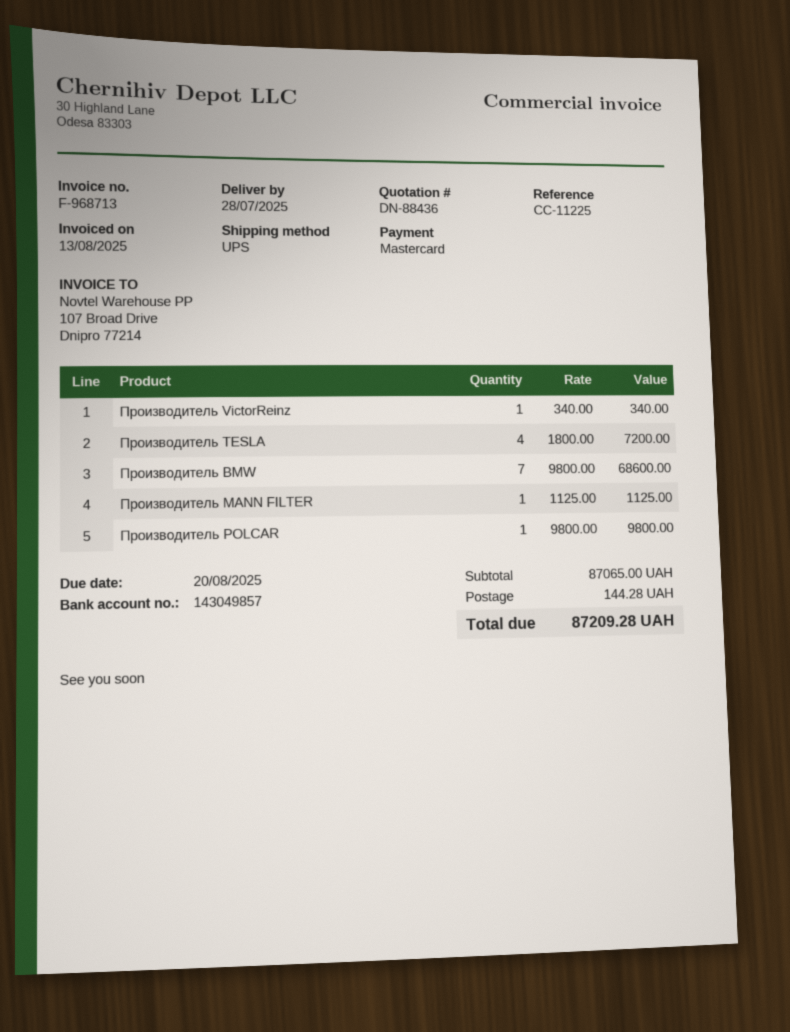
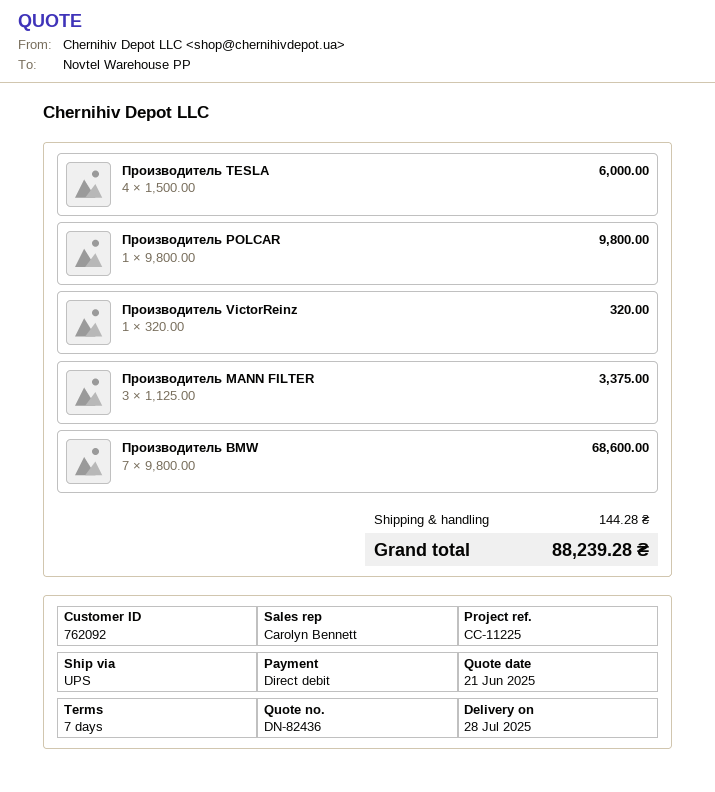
quote number: DN-88436 -> DN-82436
payment method: Mastercard -> direct debit
Производитель VictorReinz: 1 x 340.00 = 340.00 -> 1 x 320.00 = 320.00
Производитель TESLA: 4 x 1800.00 = 7200.00 -> 4 x 1500.00 = 6000.00
Производитель MANN FILTER: 1 x 1125.00 = 1125.00 -> 3 x 1125.00 = 3375.00
total: 87209.28 -> 88239.28

